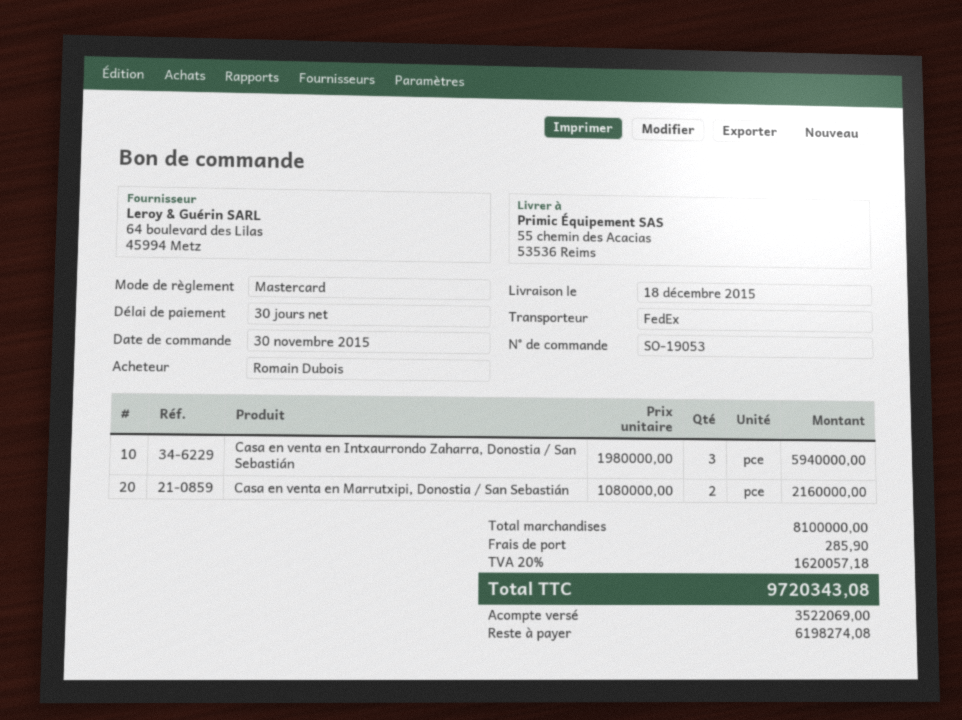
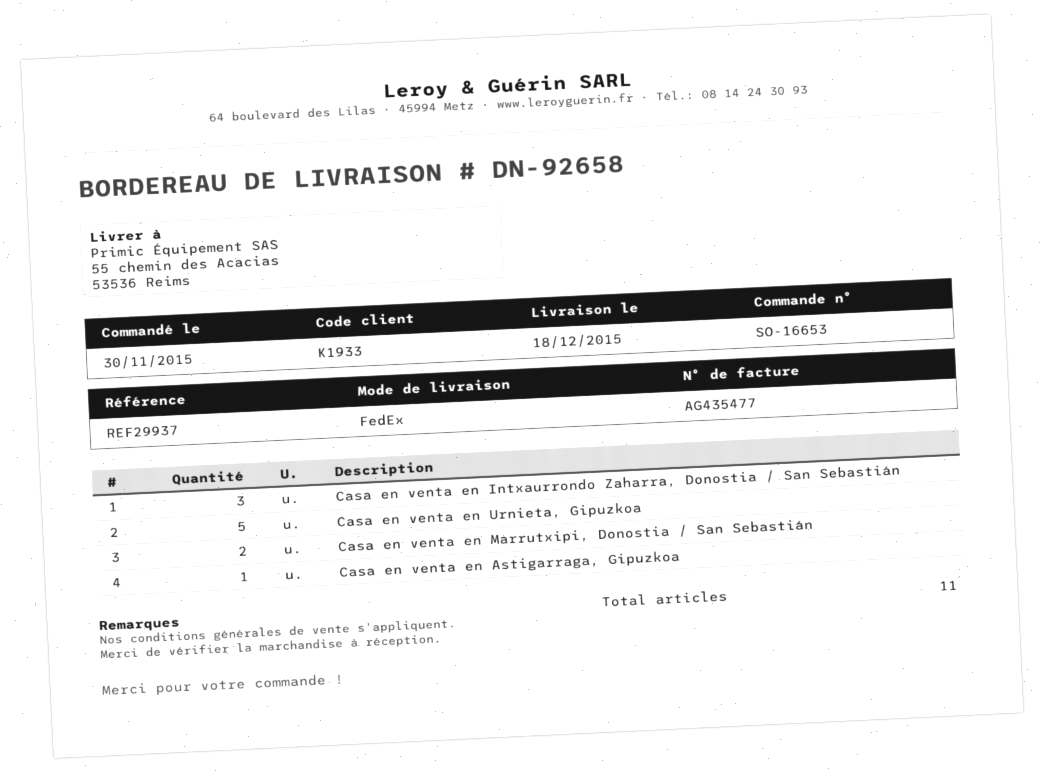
order number: SO-19053 -> SO-16653
Casa en venta en Urnieta, Gipuzkoa: none -> 5
Casa en venta en Astigarraga, Gipuzkoa: none -> 1

